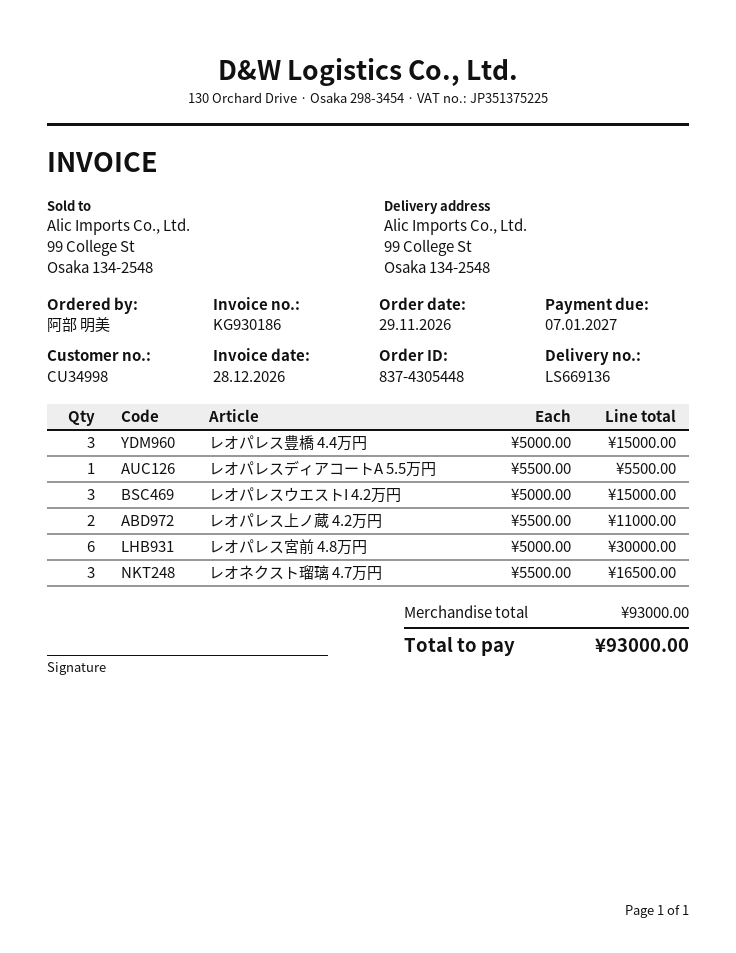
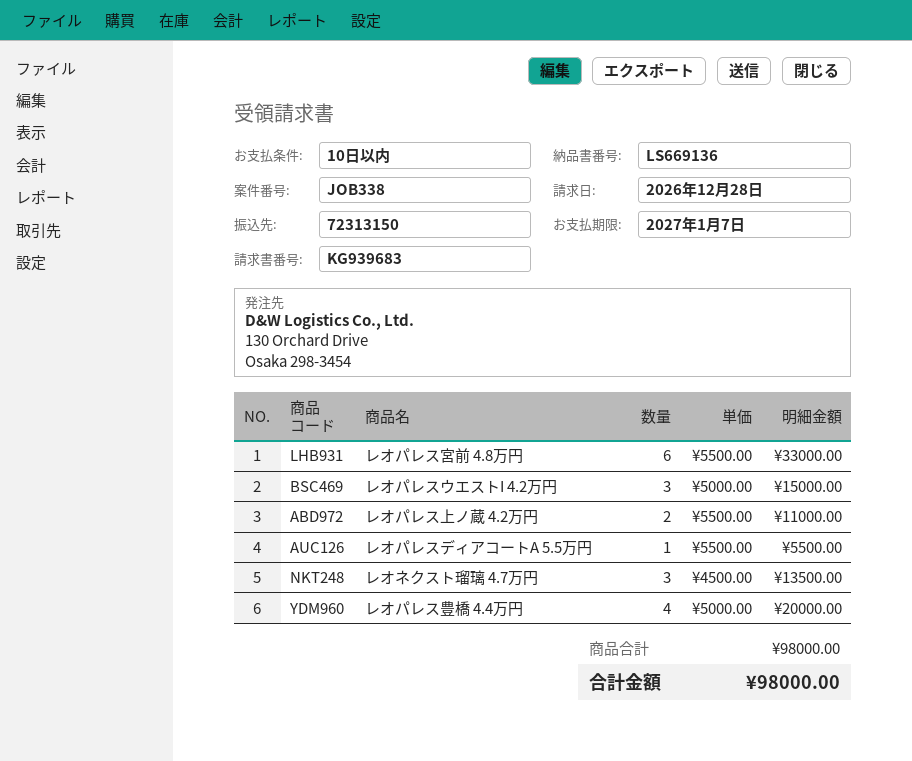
invoice number: KG930186 -> KG939683
レオパレス豊橋 4.4万円: 3 x 5000.00 = 15000.00 -> 4 x 5000.00 = 20000.00
レオパレス宮前 4.8万円: 6 x 5000.00 = 30000.00 -> 6 x 5500.00 = 33000.00
レオネクスト瑠璃 4.7万円: 3 x 5500.00 = 16500.00 -> 3 x 4500.00 = 13500.00
subtotal: 93000.00 -> 98000.00
total: 93000.00 -> 98000.00

